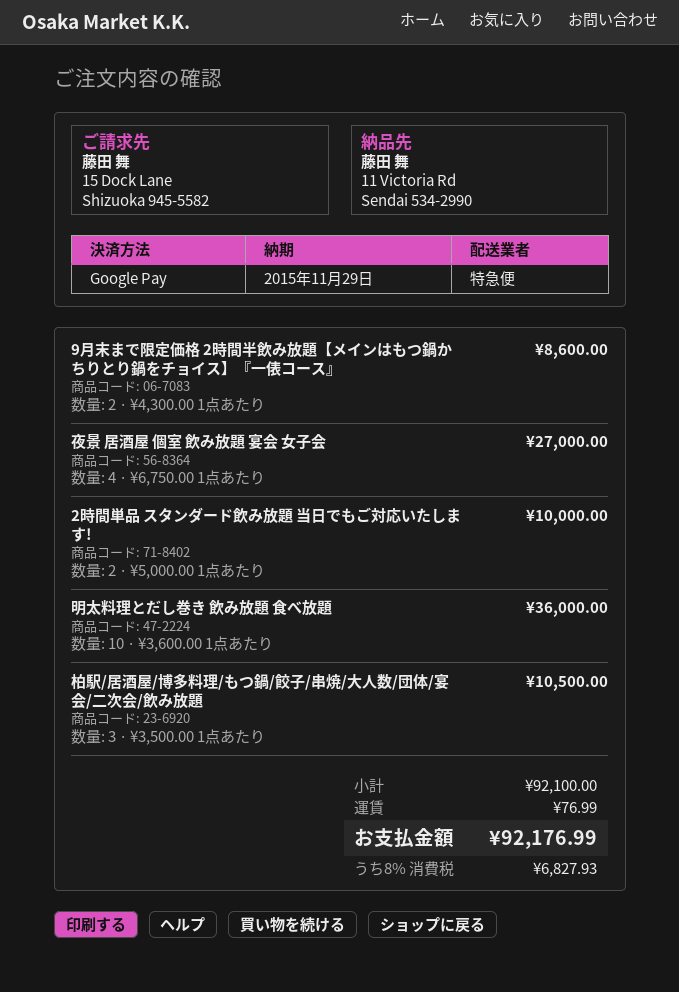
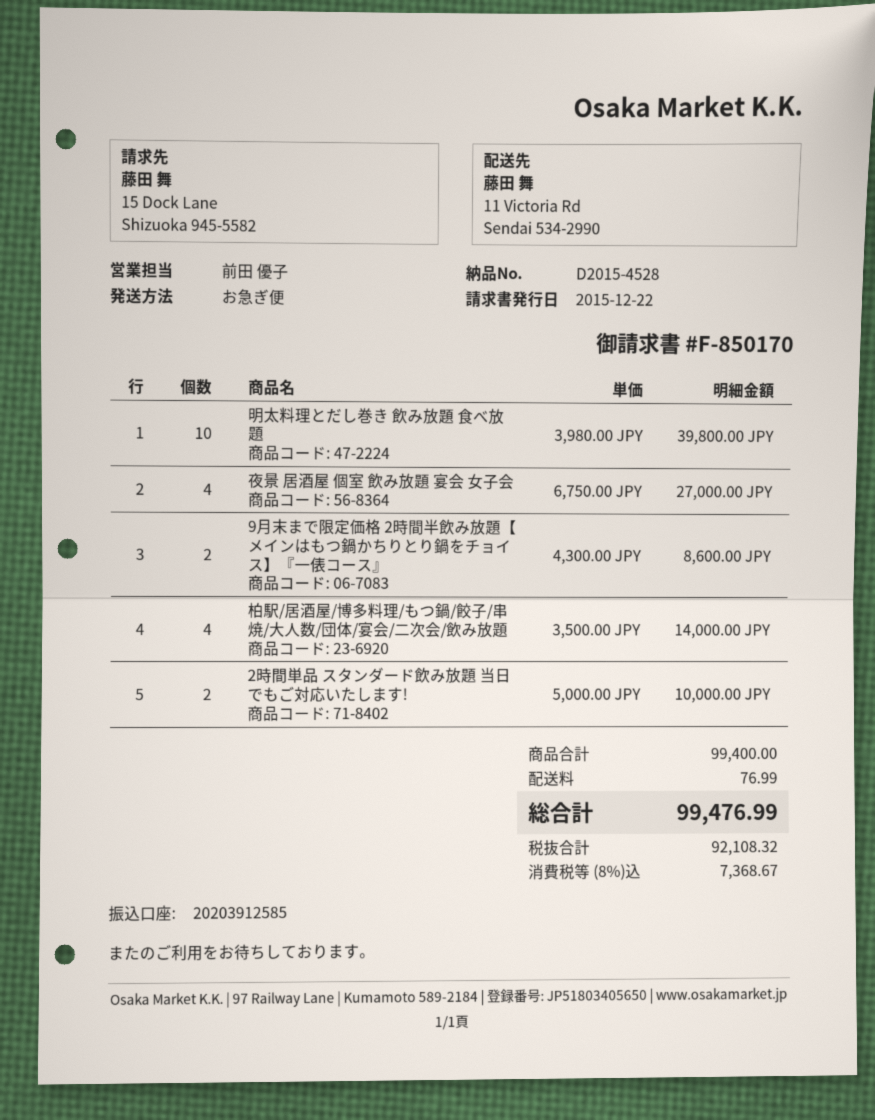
明太料理とだし巻き 飲み放題 食べ放題: 10 x 3600.00 = 36000.00 -> 10 x 3980.00 = 39800.00
柏駅/居酒屋/博多料理/もつ鍋/餃子/串焼/大人数/団体/宴会/二次会/飲み放題: 3 x 3500.00 = 10500.00 -> 4 x 3500.00 = 14000.00
subtotal: 92100.00 -> 99400.00
tax: 8% = 6827.93 -> 8% = 7368.67
total: 92176.99 -> 99476.99

